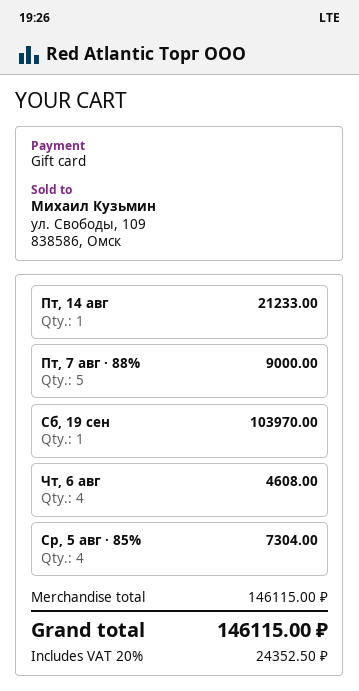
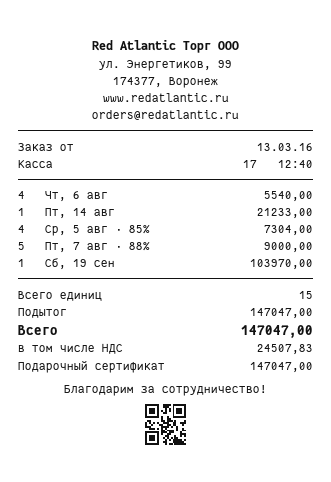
Чт, 6 авг: 4 for 4608.00 -> 4 for 5540.00
subtotal: 146115.00 -> 147047.00
tax: 24352.50 -> 24507.83
total: 146115.00 -> 147047.00

